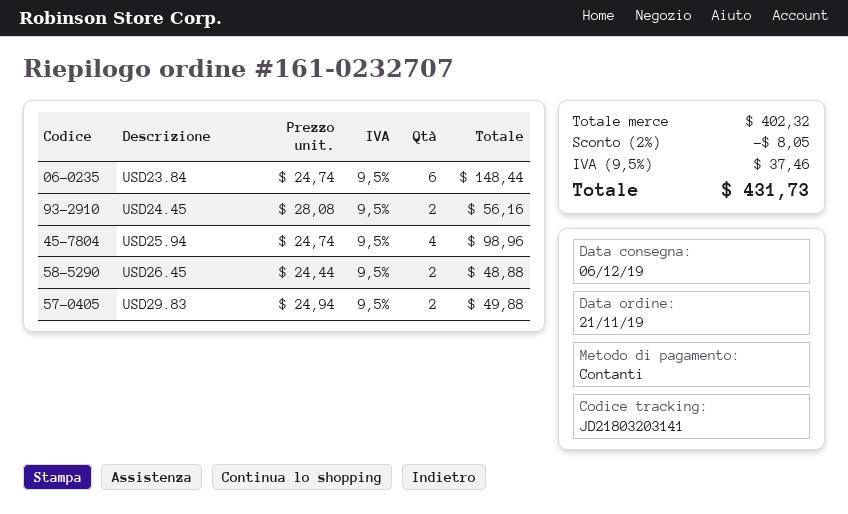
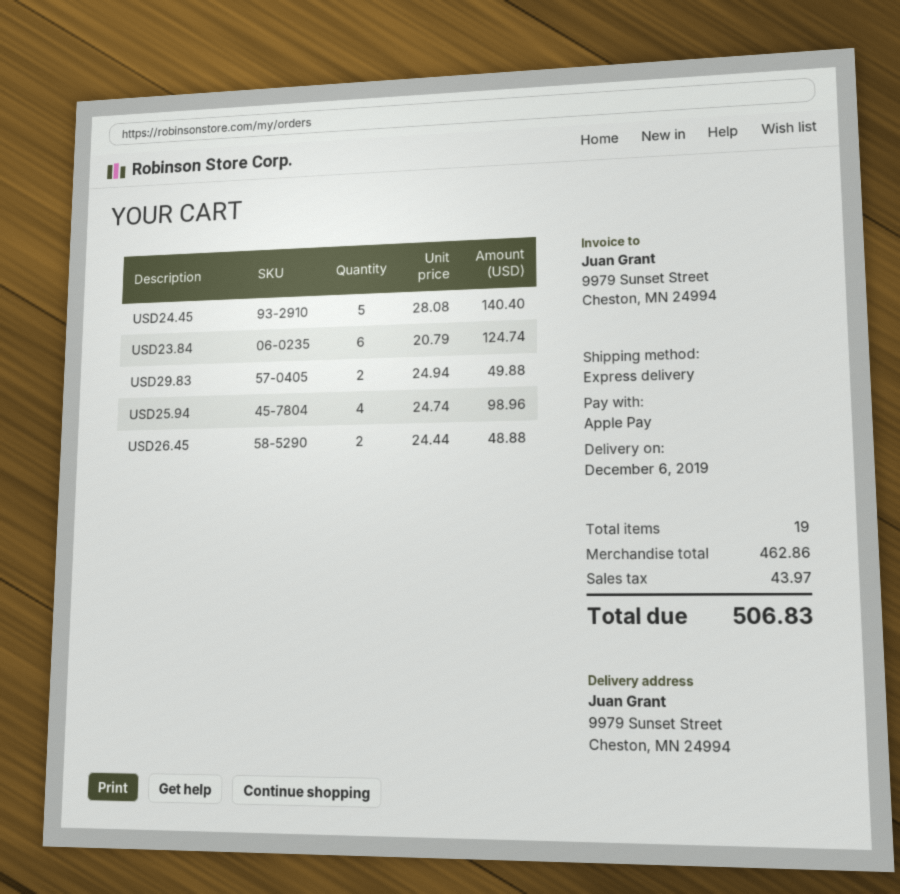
payment method: cash -> Apple Pay
USD23.84: 6 x 24.74 = 148.44 -> 6 x 20.79 = 124.74
USD24.45: 2 x 28.08 = 56.16 -> 5 x 28.08 = 140.40
subtotal: 402.32 -> 462.86
discount: 2% = 8.05 -> none
tax: 37.46 -> 43.97
total: 431.73 -> 506.83

